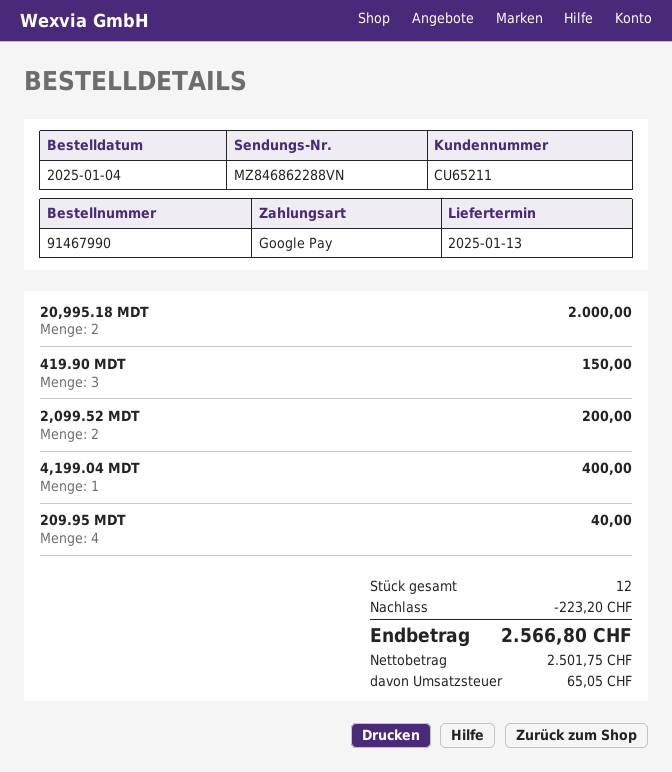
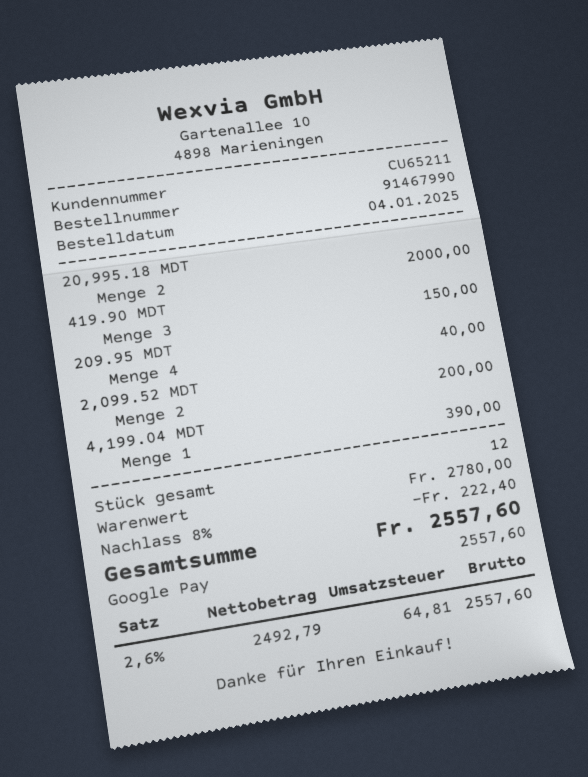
4,199.04 MDT: 1 for 400.00 -> 1 for 390.00
discount: 223.20 -> 222.40
net: 2501.75 -> 2492.79
tax: 65.05 -> 64.81
total: 2566.80 -> 2557.60

